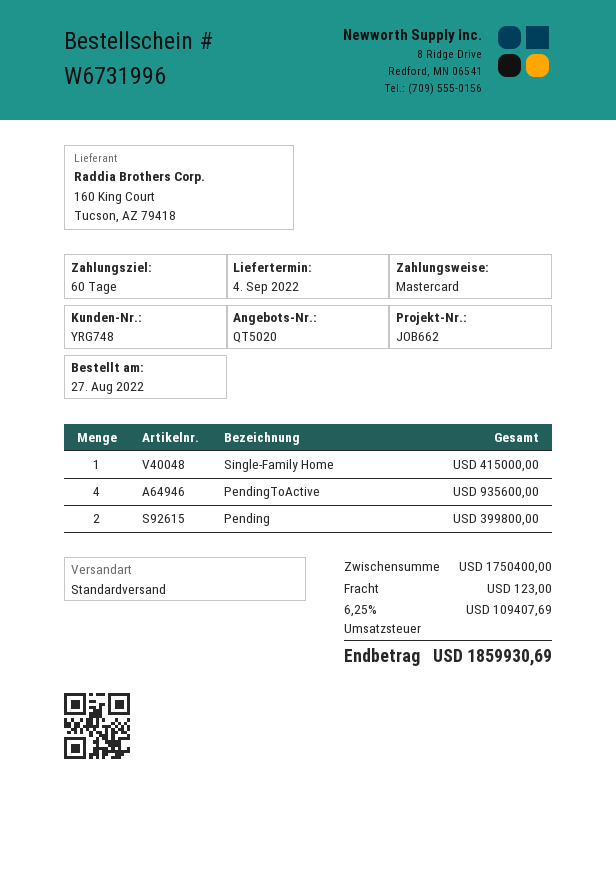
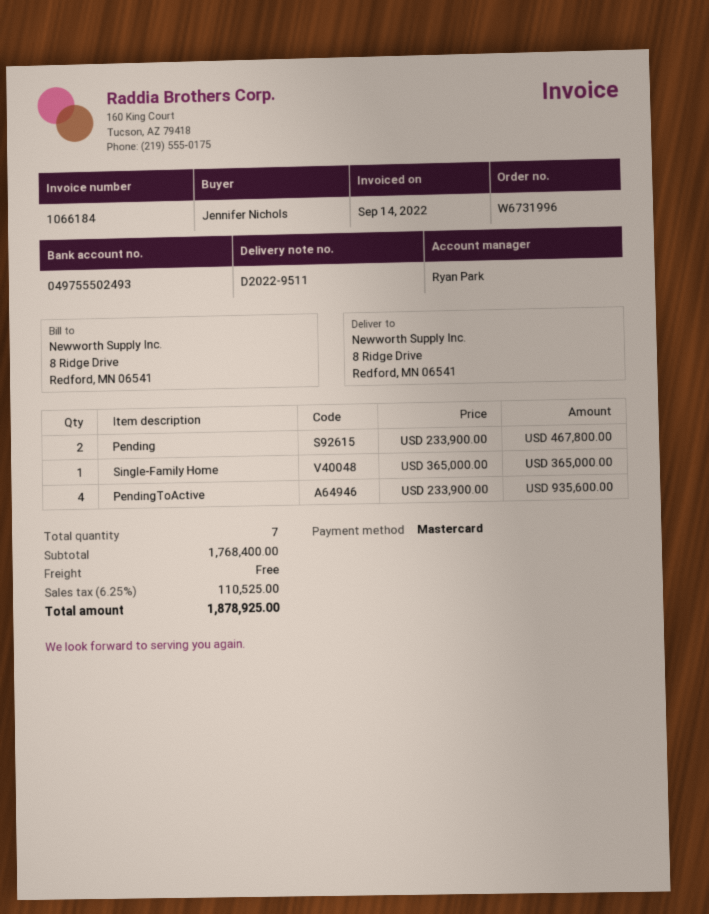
Single-Family Home: 1 for 415000.00 -> 1 for 365000.00
Pending: 2 for 399800.00 -> 2 for 467800.00
subtotal: 1750400.00 -> 1768400.00
shipping: 123.00 -> 0.00
tax: 6.25% = 109407.69 -> 6.25% = 110525.00
total: 1859930.69 -> 1878925.00

